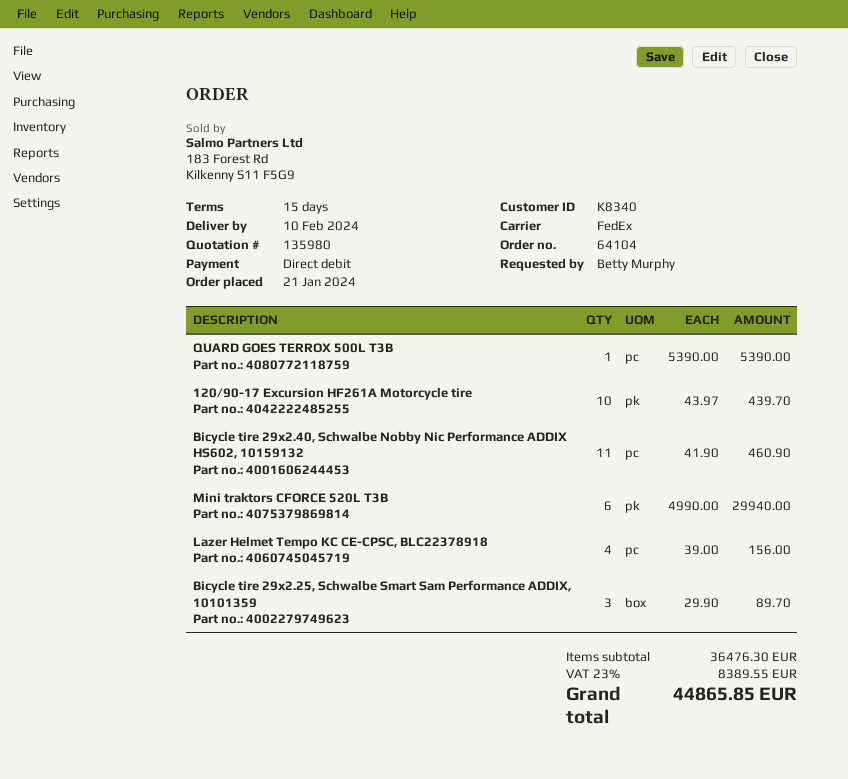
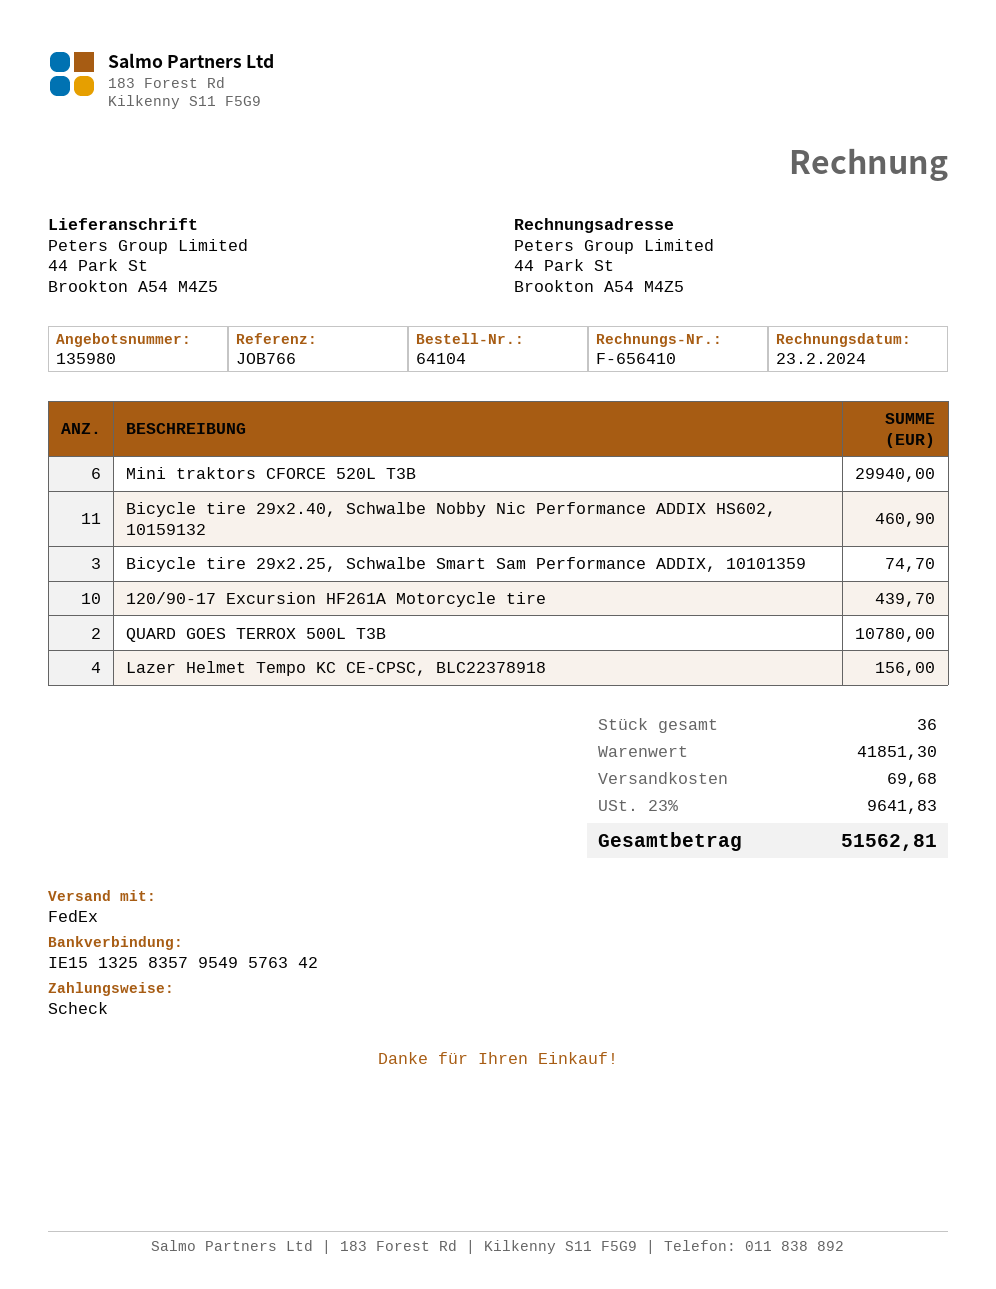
payment method: direct debit -> cheque
QUARD GOES TERROX 500L T3B: 1 for 5390.00 -> 2 for 10780.00
Bicycle tire 29x2.25, Schwalbe Smart Sam Performance ADDIX, 10101359: 3 for 89.70 -> 3 for 74.70
subtotal: 36476.30 -> 41851.30
shipping: none -> 69.68
tax: 23% = 8389.55 -> 23% = 9641.83
total: 44865.85 -> 51562.81

